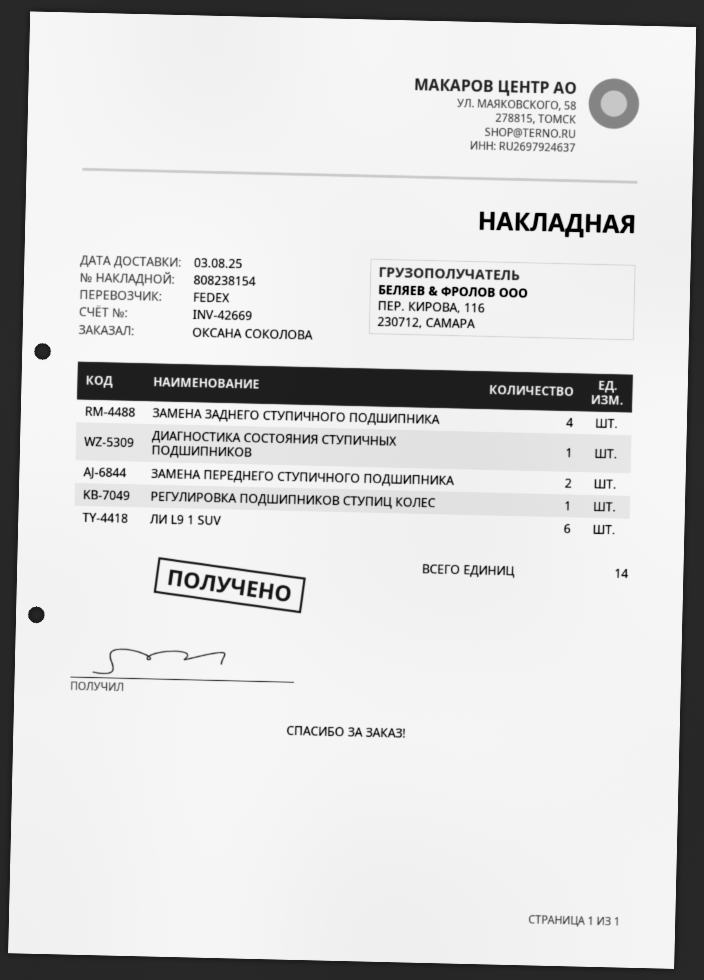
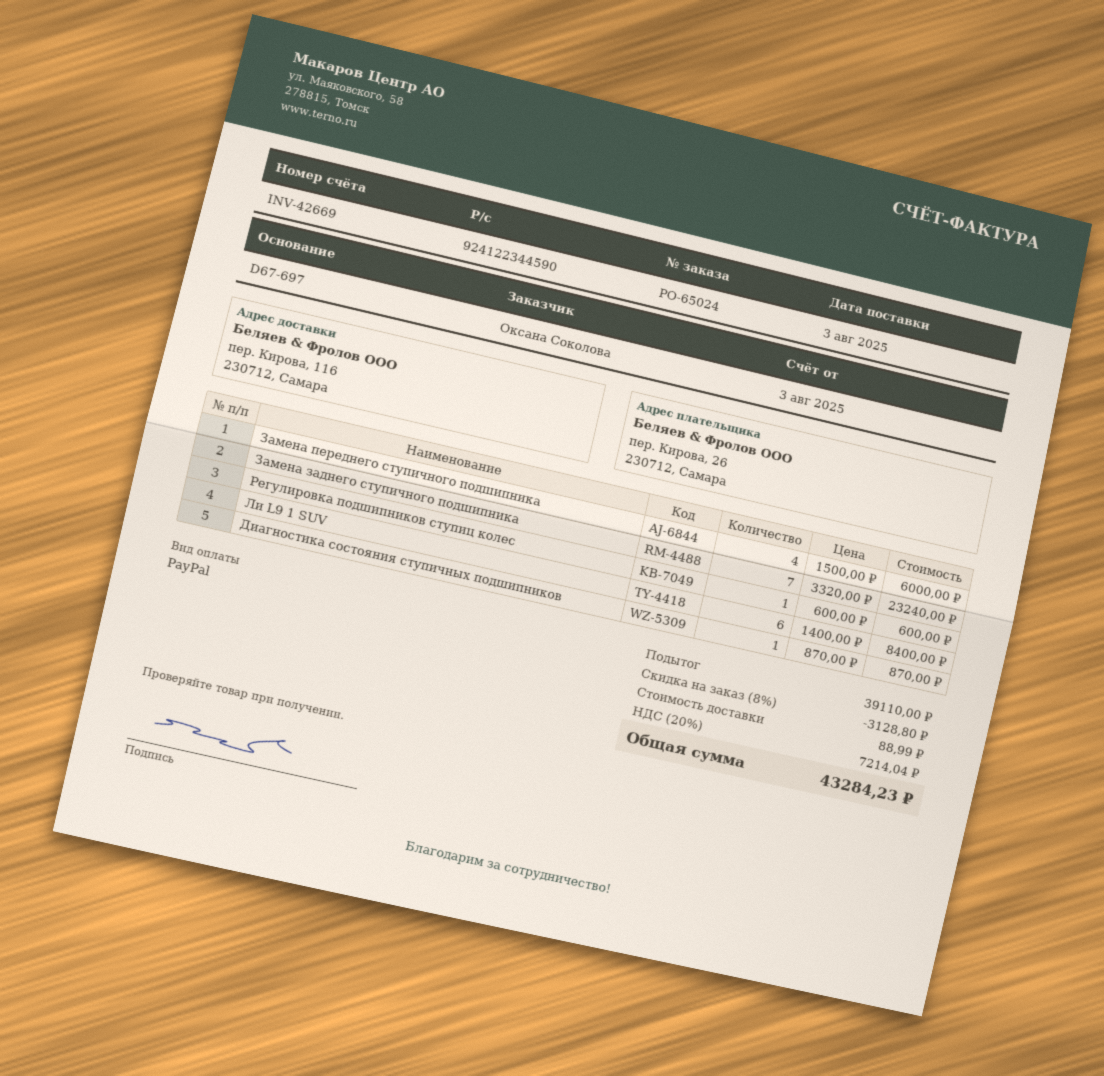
ЗАМЕНА ЗАДНЕГО СТУПИЧНОГО ПОДШИПНИКА: 4 -> 7
ЗАМЕНА ПЕРЕДНЕГО СТУПИЧНОГО ПОДШИПНИКА: 2 -> 4

